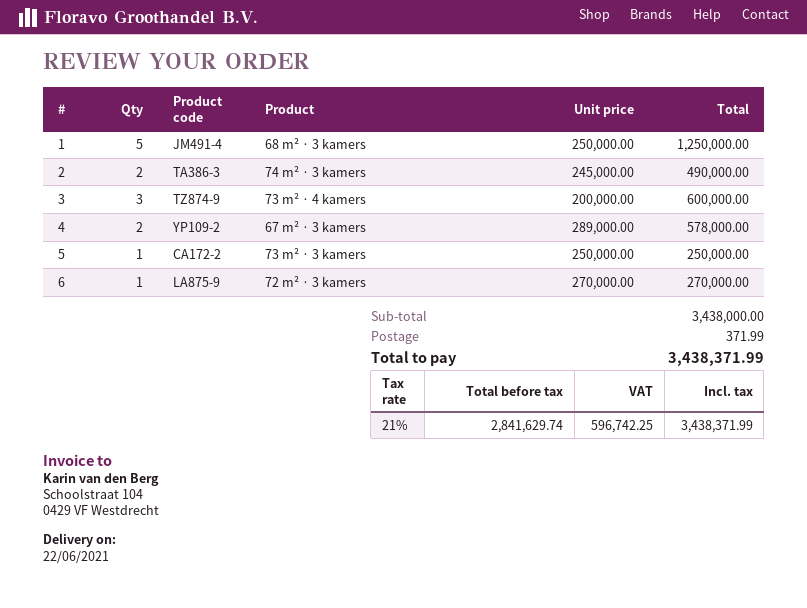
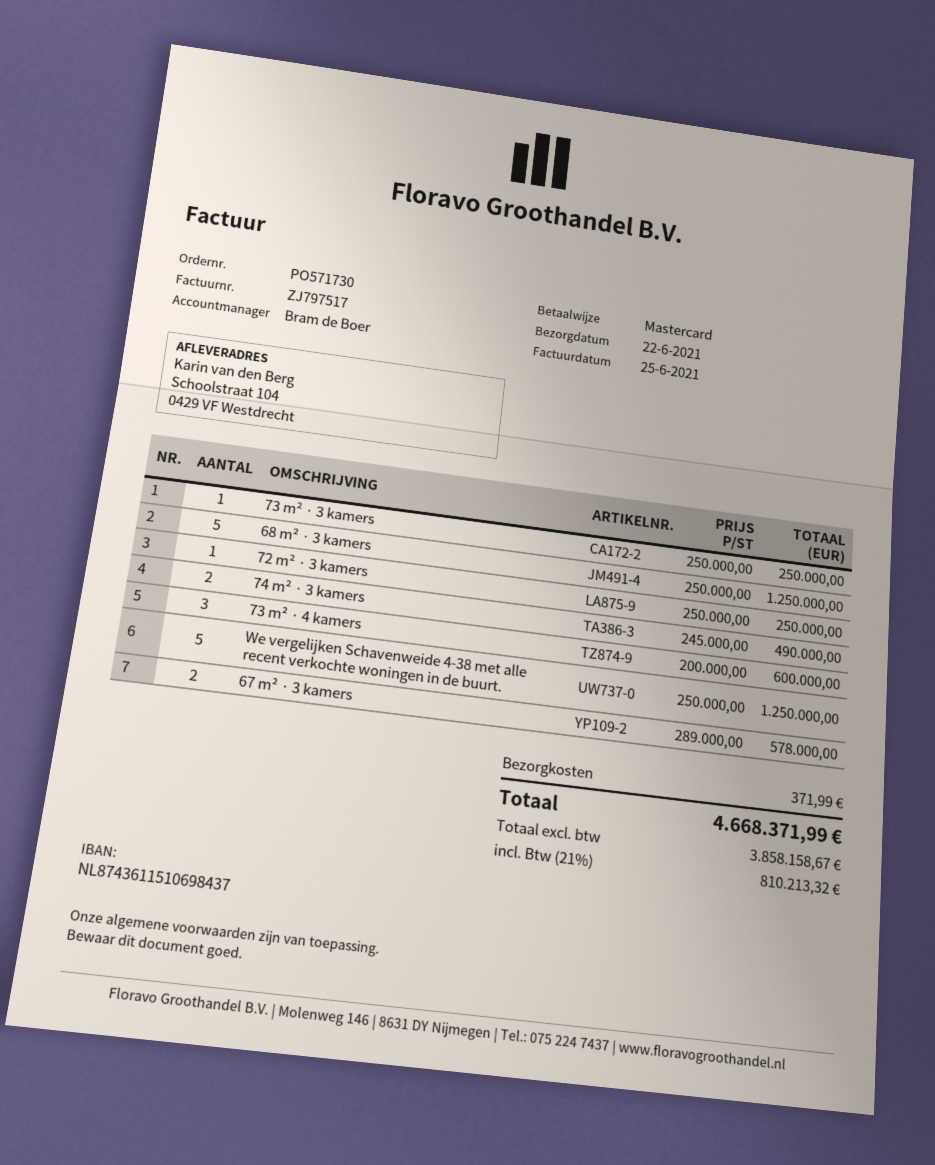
72 m² · 3 kamers: 1 x 270000.00 = 270000.00 -> 1 x 250000.00 = 250000.00
We vergelijken Schavenweide 4-38 met alle recent verkochte woningen in de buurt.: none -> 5 x 250000.00 = 1250000.00
net: 2841629.74 -> 3858158.67
tax: 21% = 596742.25 -> 21% = 810213.32
total: 3438371.99 -> 4668371.99

